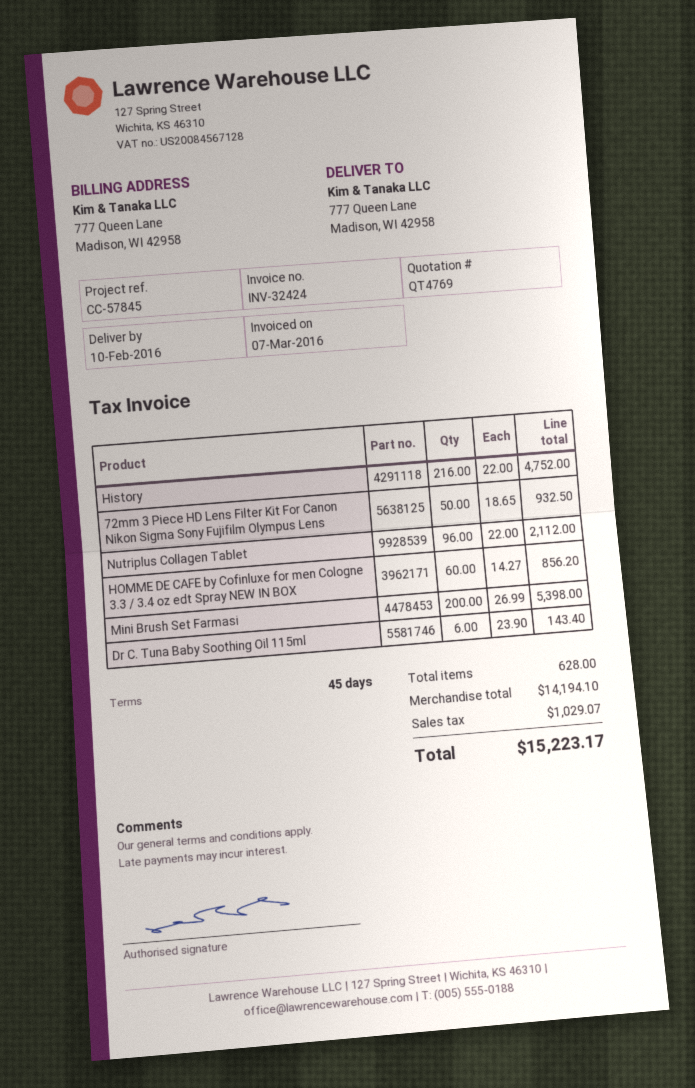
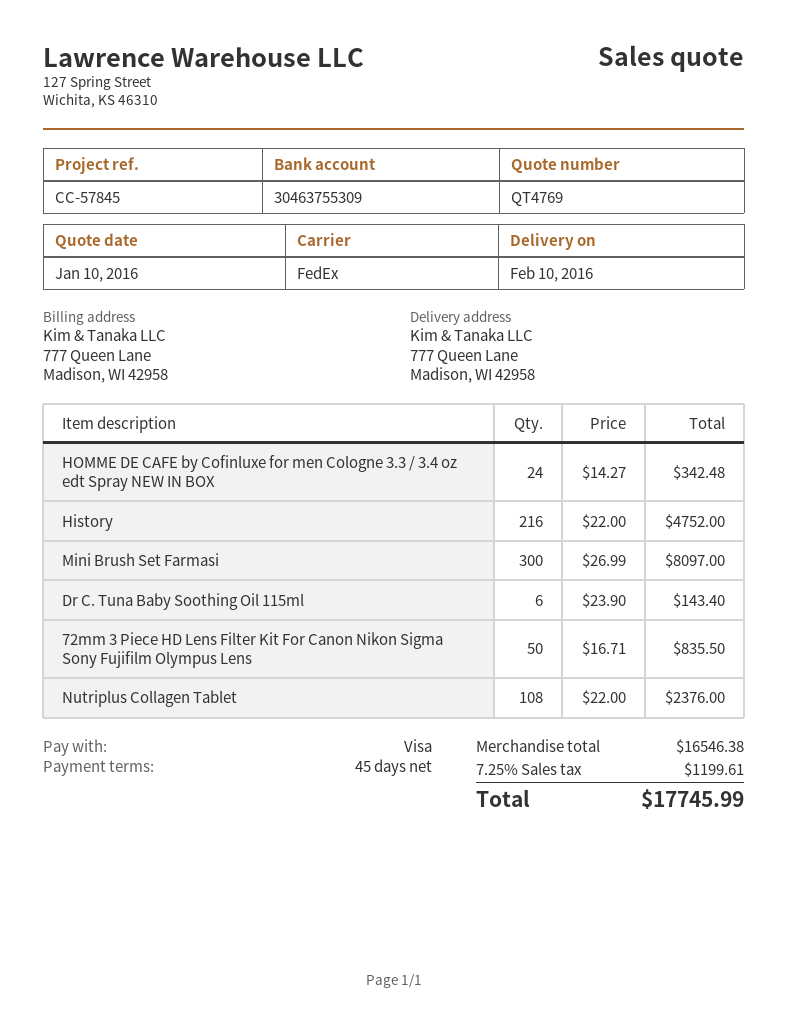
72mm 3 Piece HD Lens Filter Kit For Canon Nikon Sigma Sony Fujifilm Olympus Lens: 50 x 18.65 = 932.50 -> 50 x 16.71 = 835.50
Nutriplus Collagen Tablet: 96 x 22.00 = 2112.00 -> 108 x 22.00 = 2376.00
HOMME DE CAFE by Cofinluxe for men Cologne 3.3 / 3.4 oz edt Spray NEW IN BOX: 60 x 14.27 = 856.20 -> 24 x 14.27 = 342.48
Mini Brush Set Farmasi: 200 x 26.99 = 5398.00 -> 300 x 26.99 = 8097.00
subtotal: 14194.10 -> 16546.38
tax: 1029.07 -> 1199.61
total: 15223.17 -> 17745.99

